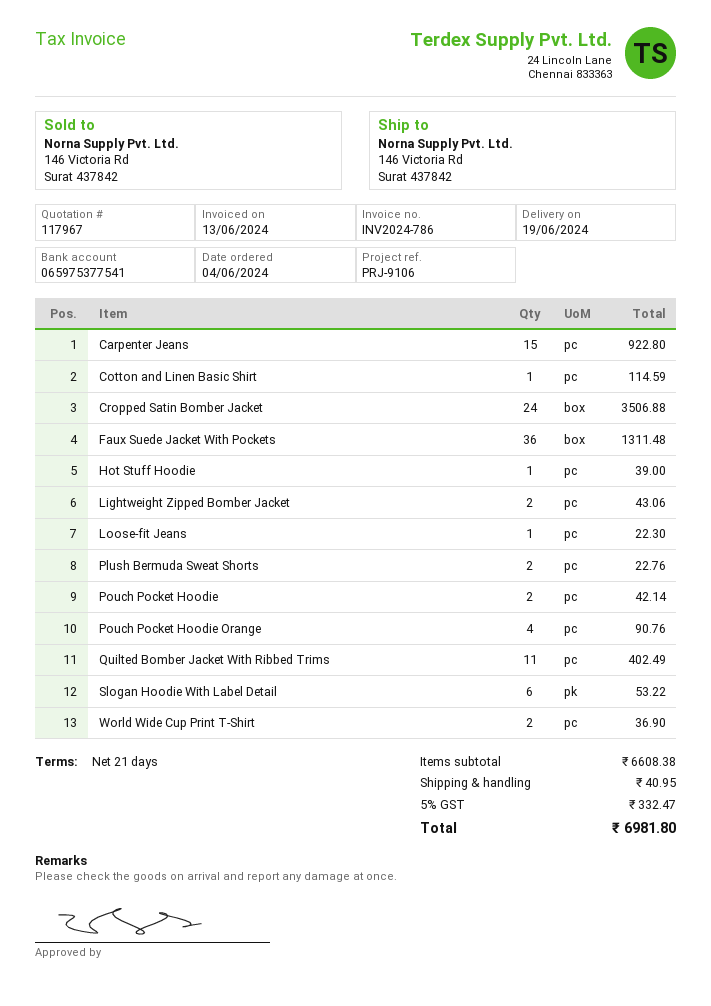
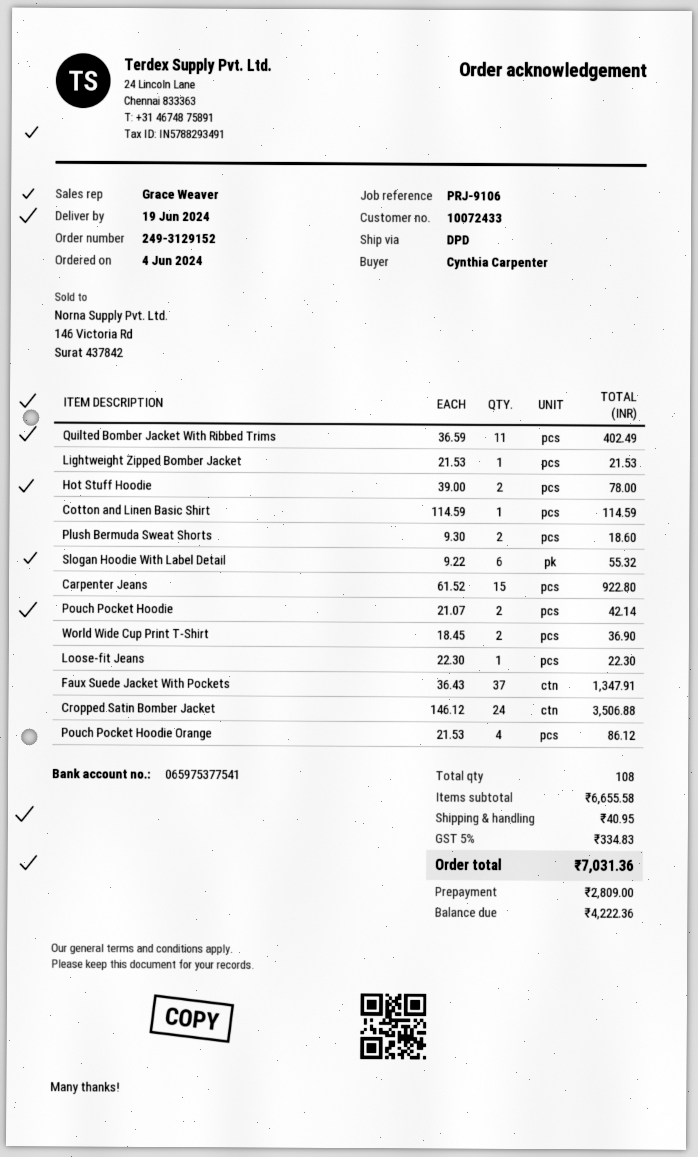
Faux Suede Jacket With Pockets: 36 for 1311.48 -> 37 for 1347.91
Hot Stuff Hoodie: 1 for 39.00 -> 2 for 78.00
Lightweight Zipped Bomber Jacket: 2 for 43.06 -> 1 for 21.53
Plush Bermuda Sweat Shorts: 2 for 22.76 -> 2 for 18.60
Pouch Pocket Hoodie Orange: 4 for 90.76 -> 4 for 86.12
Slogan Hoodie With Label Detail: 6 for 53.22 -> 6 for 55.32
subtotal: 6608.38 -> 6655.58
tax: 5% = 332.47 -> 5% = 334.83
total: 6981.80 -> 7031.36

